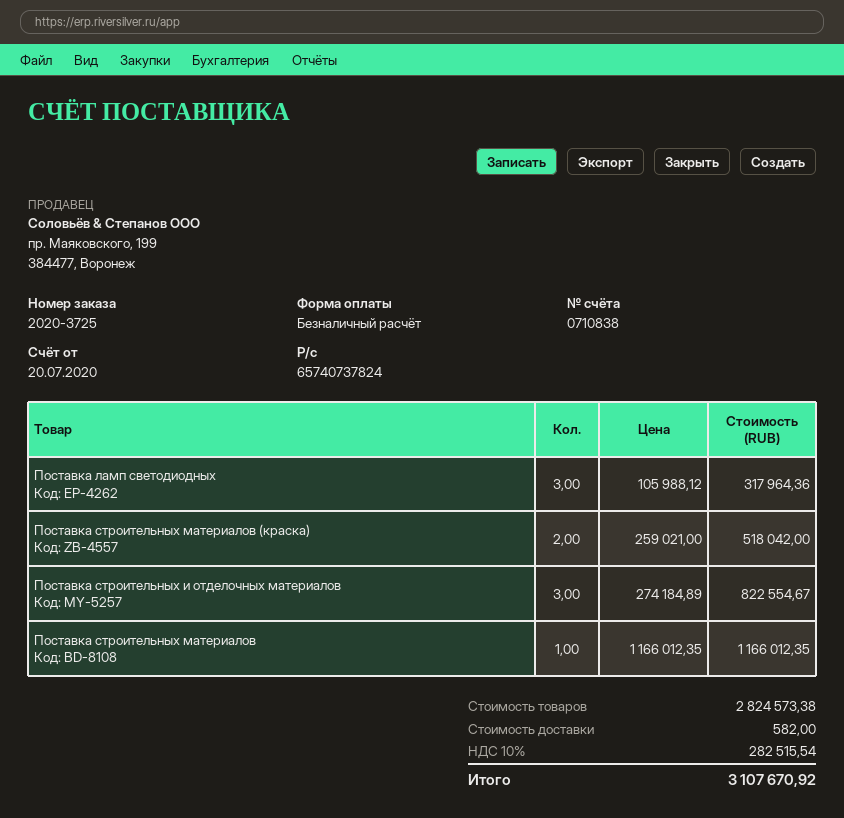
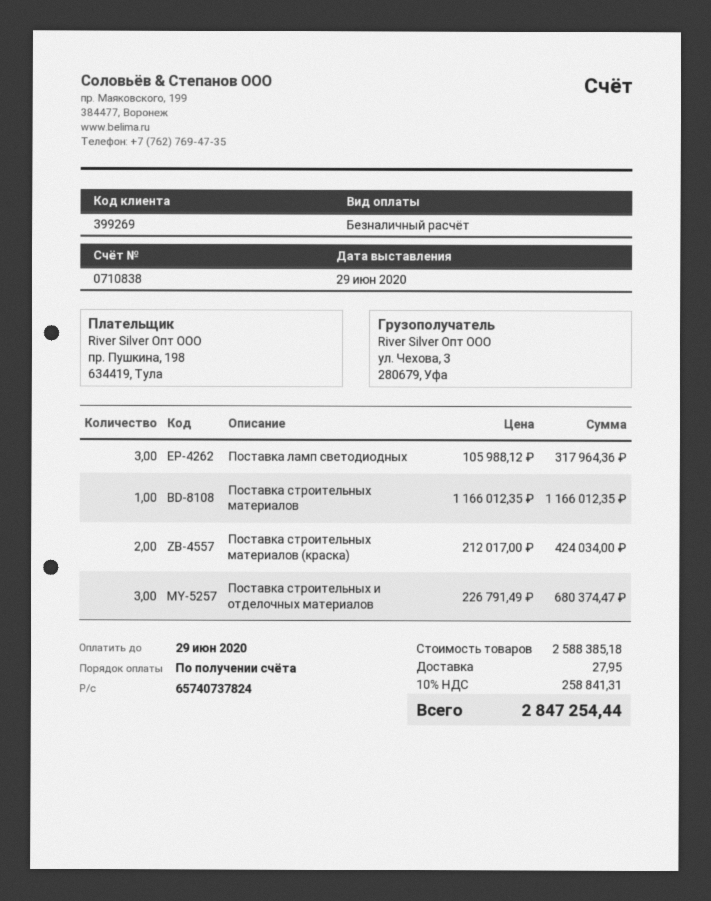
invoice date: 2020-07-20 -> 2020-06-29
Поставка строительных материалов (краска): 2 x 259021.00 = 518042.00 -> 2 x 212017.00 = 424034.00
Поставка строительных и отделочных материалов: 3 x 274184.89 = 822554.67 -> 3 x 226791.49 = 680374.47
subtotal: 2824573.38 -> 2588385.18
shipping: 582.00 -> 27.95
tax: 10% = 282515.54 -> 10% = 258841.31
total: 3107670.92 -> 2847254.44

